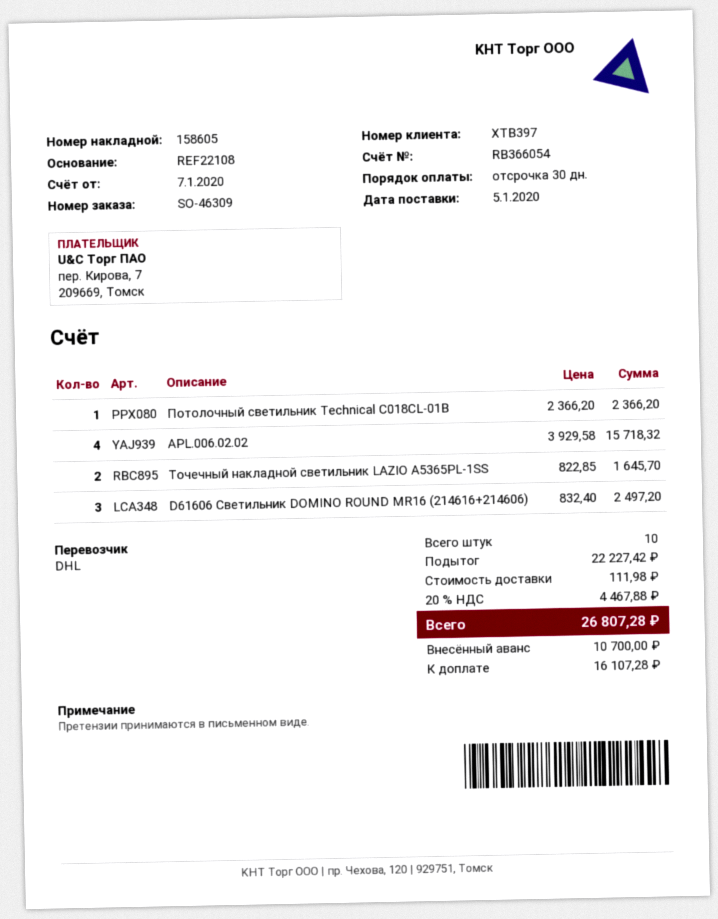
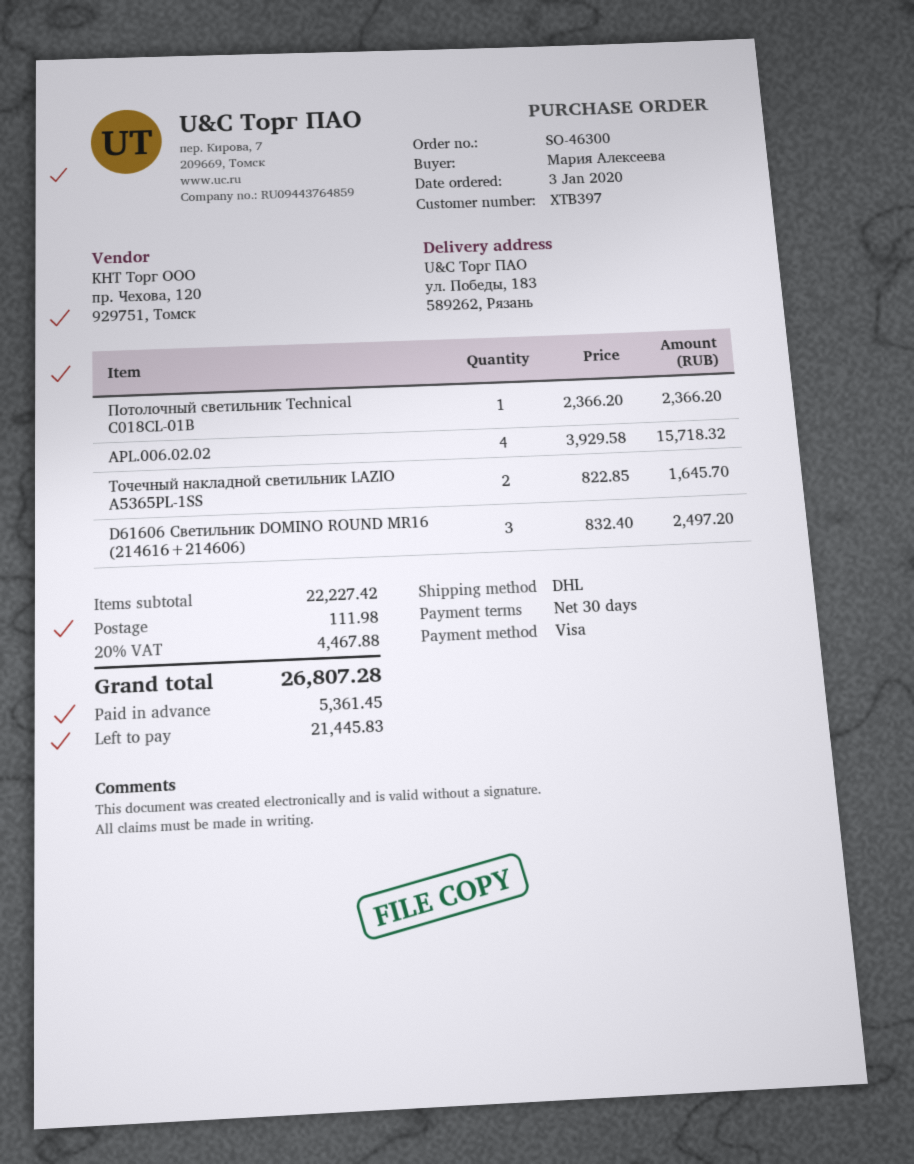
order number: SO-46309 -> SO-46300
deposit: 10700.00 -> 5361.45
balance: 16107.28 -> 21445.83

